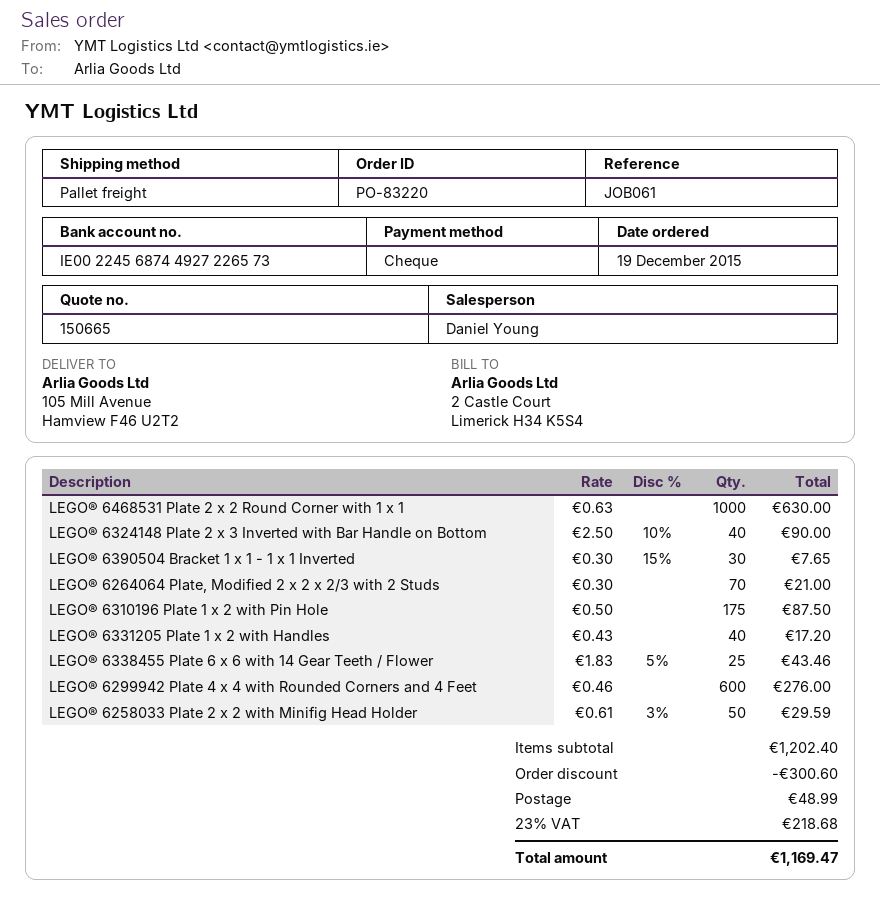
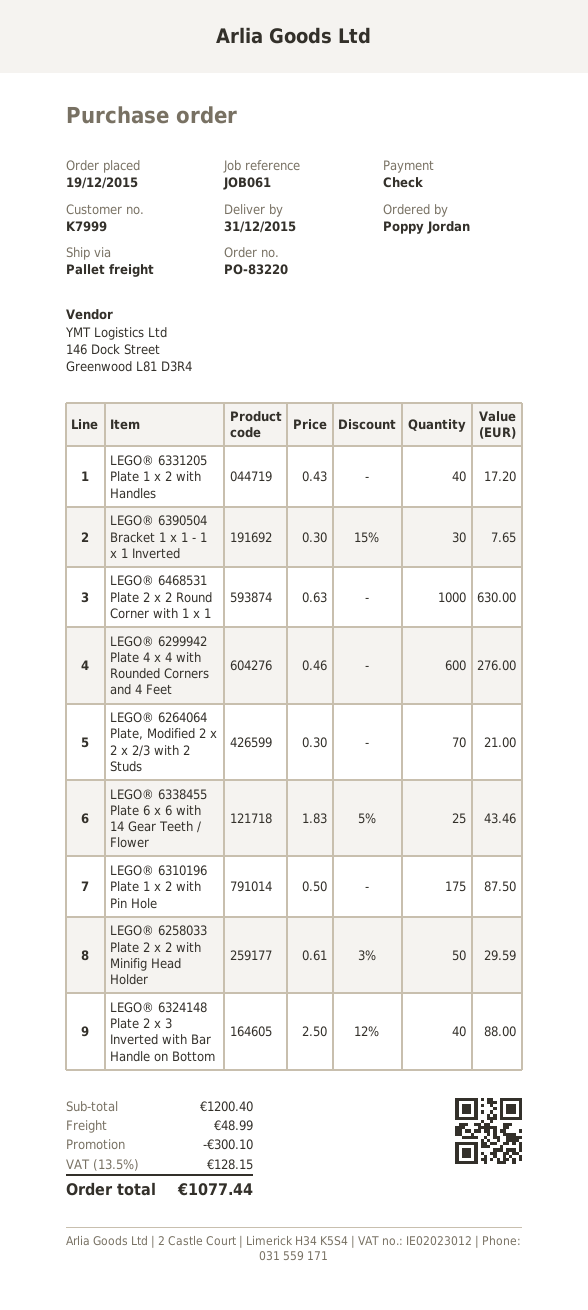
LEGO® 6324148 Plate 2 x 3 Inverted with Bar Handle on Bottom: 40 x 2.50 - 10% = 90.00 -> 40 x 2.50 - 12% = 88.00
subtotal: 1202.40 -> 1200.40
discount: 300.60 -> 300.10
tax: 23% = 218.68 -> 13.5% = 128.15
total: 1169.47 -> 1077.44

